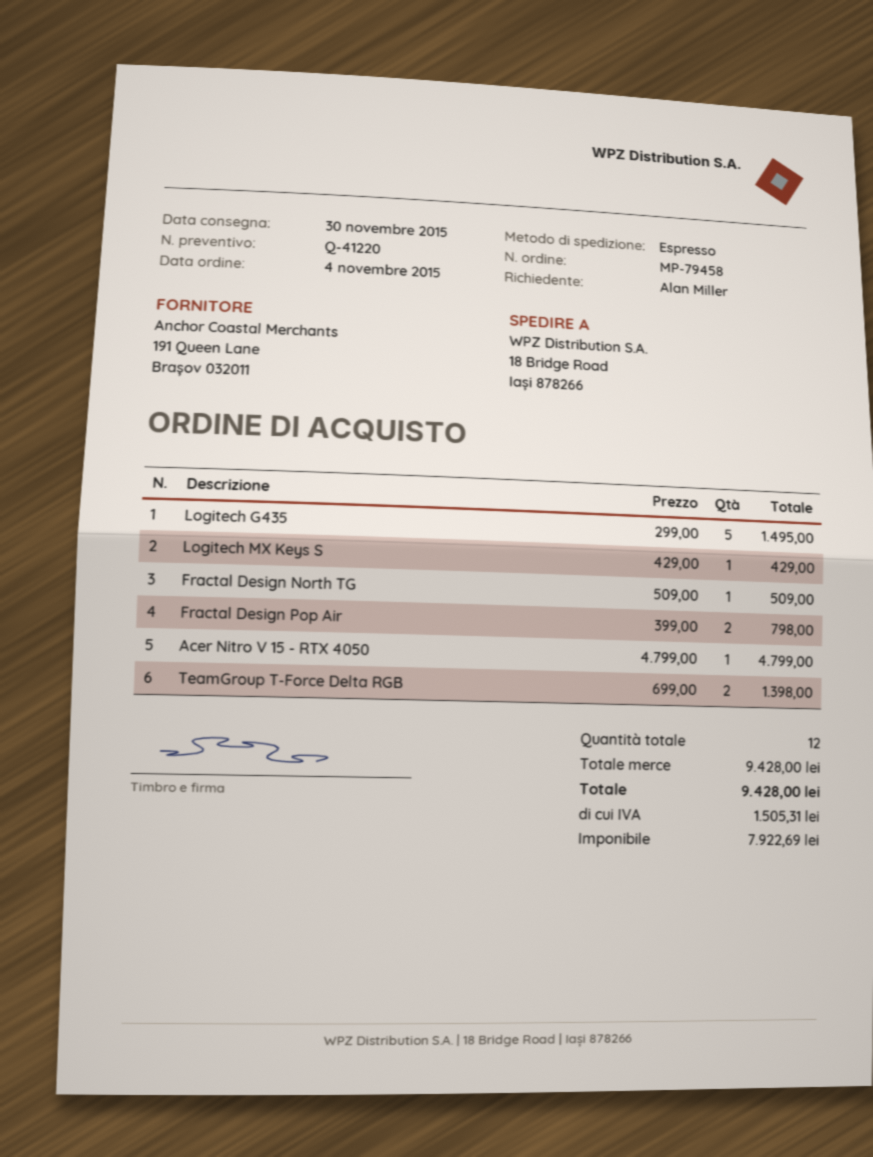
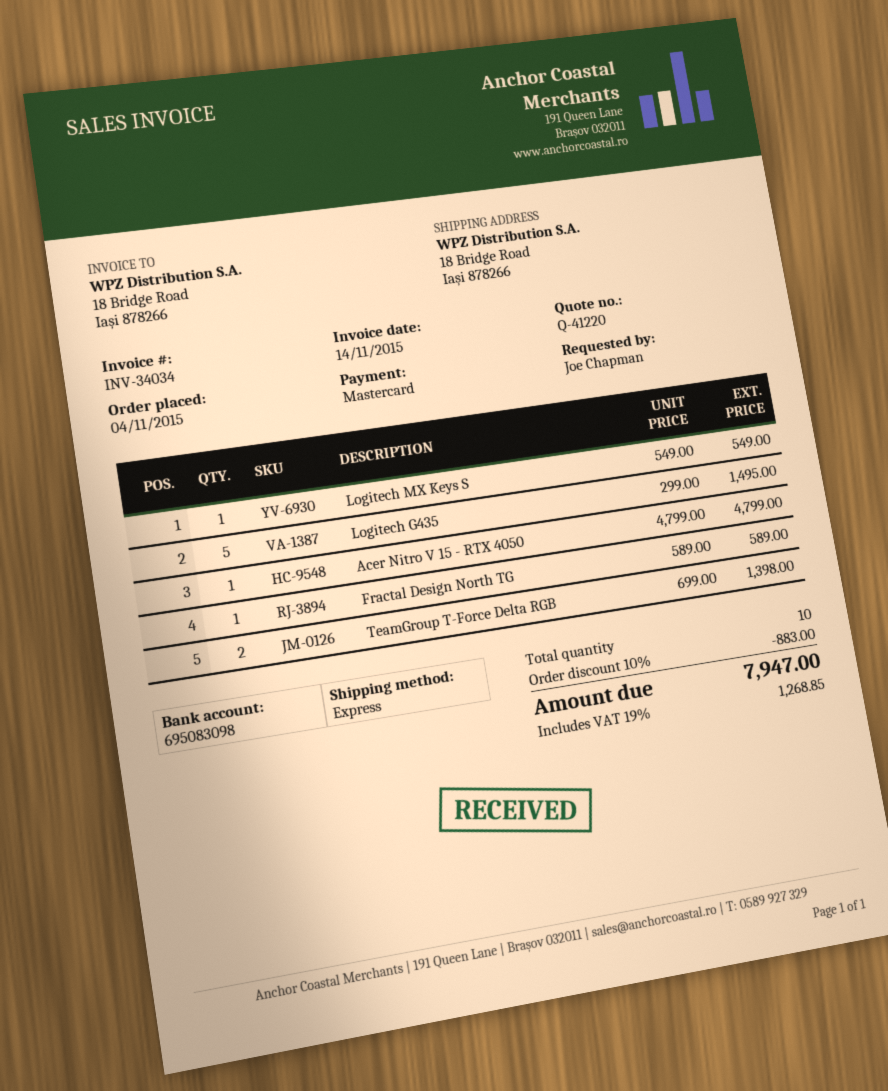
ordered by: Alan Miller -> Joe Chapman
Logitech MX Keys S: 1 x 429.00 = 429.00 -> 1 x 549.00 = 549.00
Fractal Design North TG: 1 x 509.00 = 509.00 -> 1 x 589.00 = 589.00
Fractal Design Pop Air: 2 x 399.00 = 798.00 -> none
total quantity: 12 -> 10
discount: none -> 10% = 883.00
tax: 1505.31 -> 1268.85
total: 9428.00 -> 7947.00

